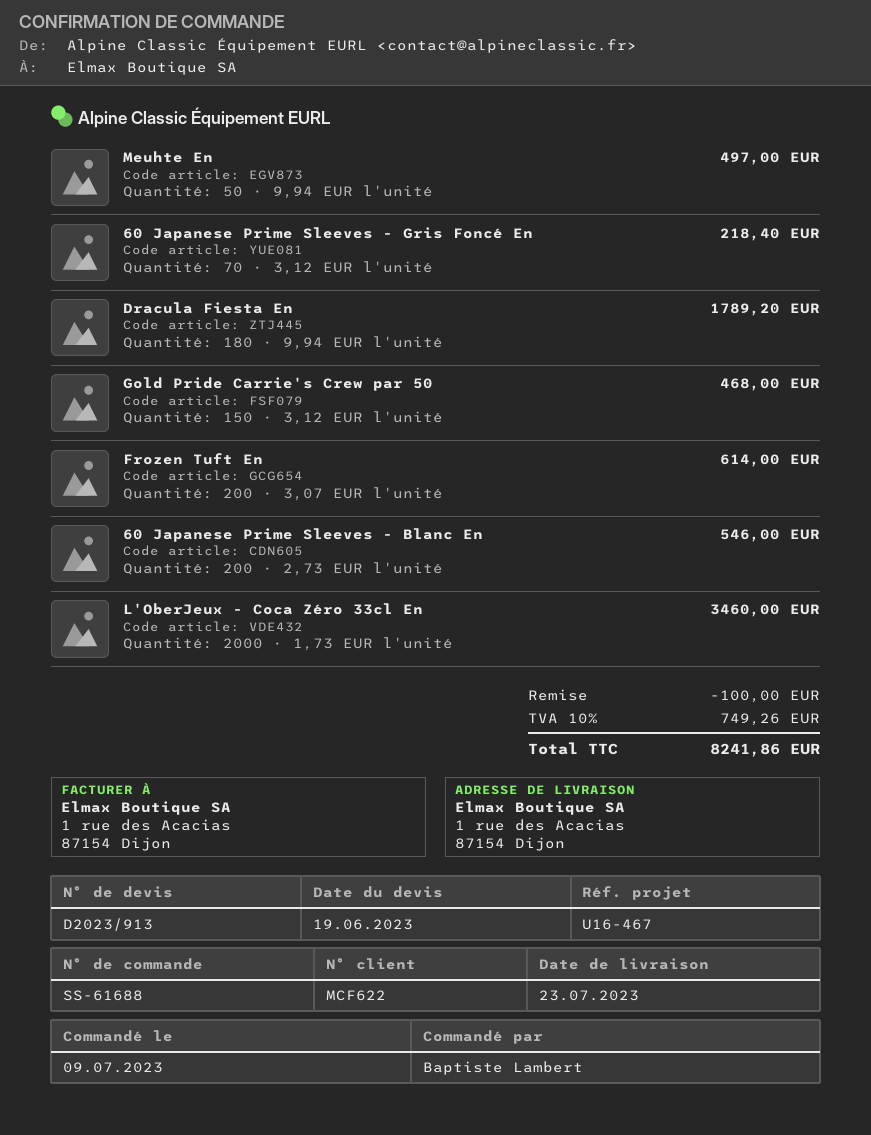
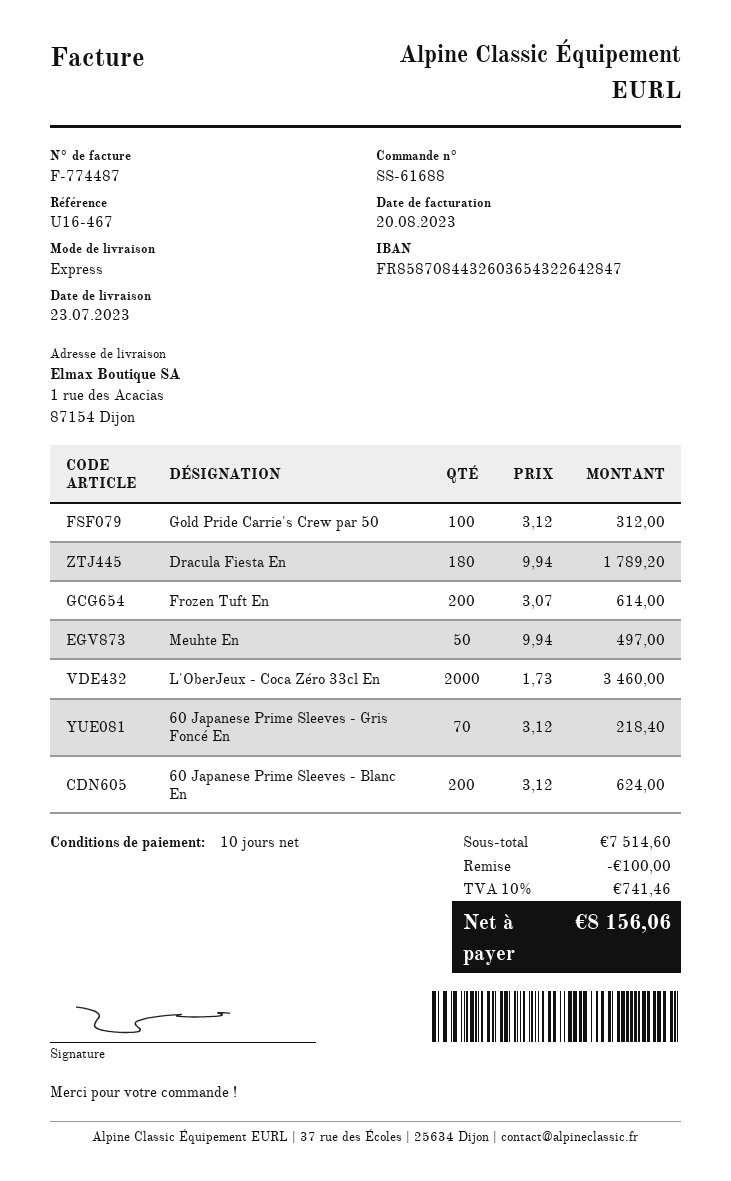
Gold Pride Carrie's Crew par 50: 150 x 3.12 = 468.00 -> 100 x 3.12 = 312.00
60 Japanese Prime Sleeves - Blanc En: 200 x 2.73 = 546.00 -> 200 x 3.12 = 624.00
tax: 10% = 749.26 -> 10% = 741.46
total: 8241.86 -> 8156.06

